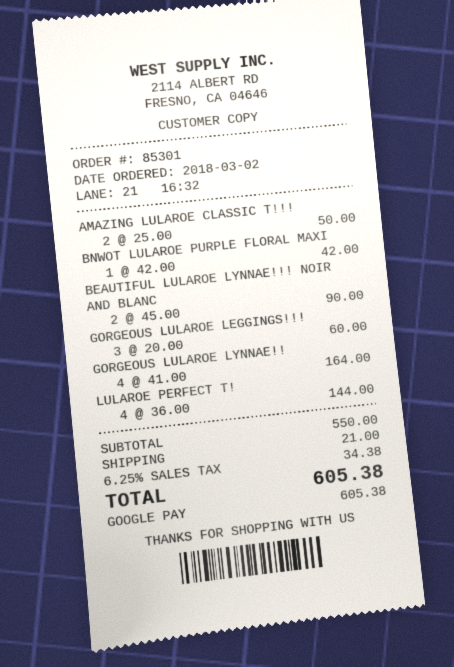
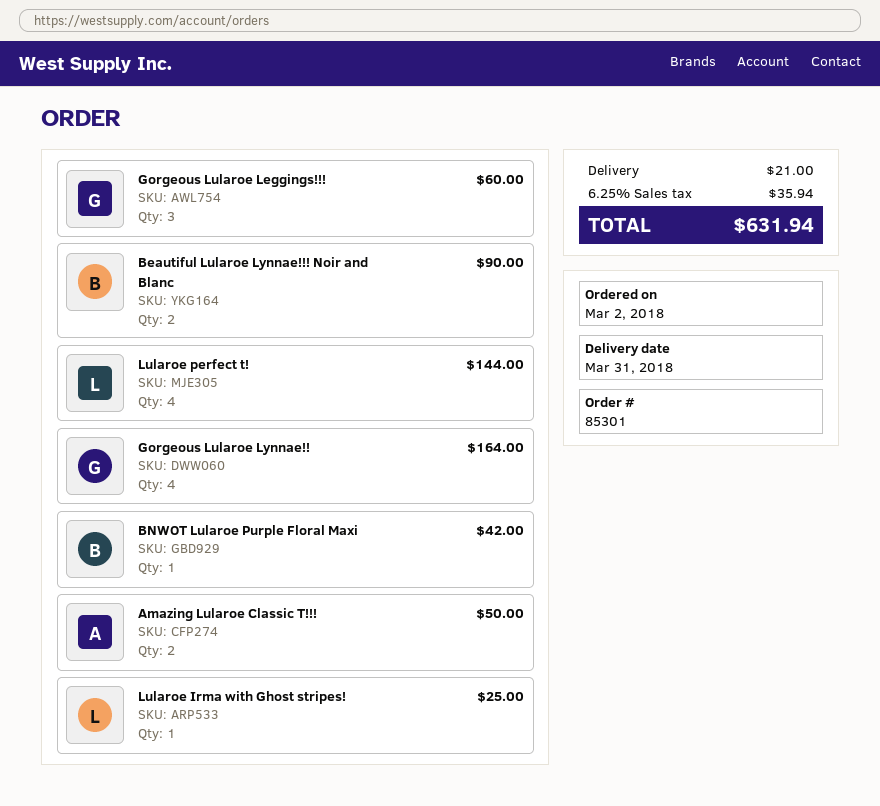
Lularoe Irma with Ghost stripes!: none -> 1 for 25.00
tax: 6.25% = 34.38 -> 6.25% = 35.94
total: 605.38 -> 631.94

